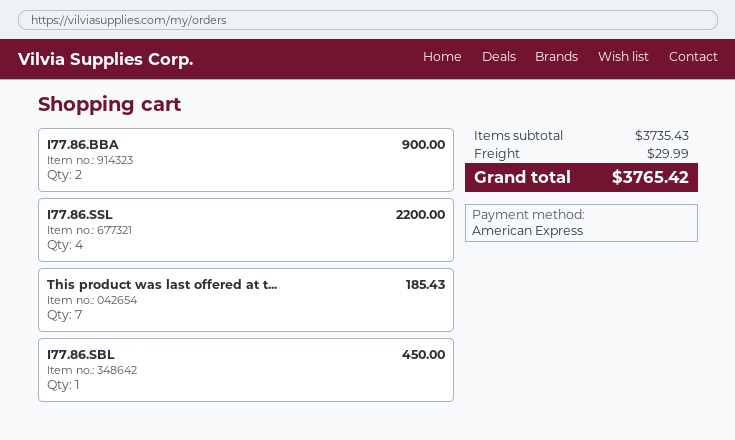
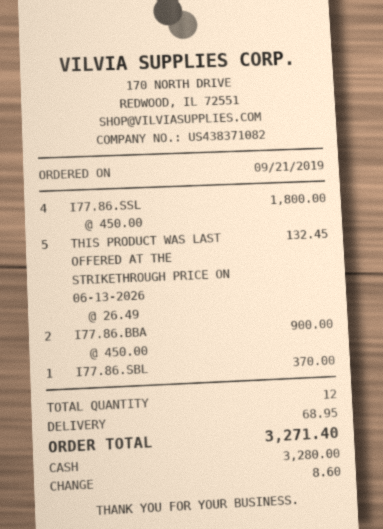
payment method: American Express -> cash
I77.86.SSL: 4 for 2200.00 -> 4 for 1800.00
This product was last offered at t...: 7 for 185.43 -> 5 for 132.45
I77.86.SBL: 1 for 450.00 -> 1 for 370.00
shipping: 29.99 -> 68.95
total: 3765.42 -> 3271.40

